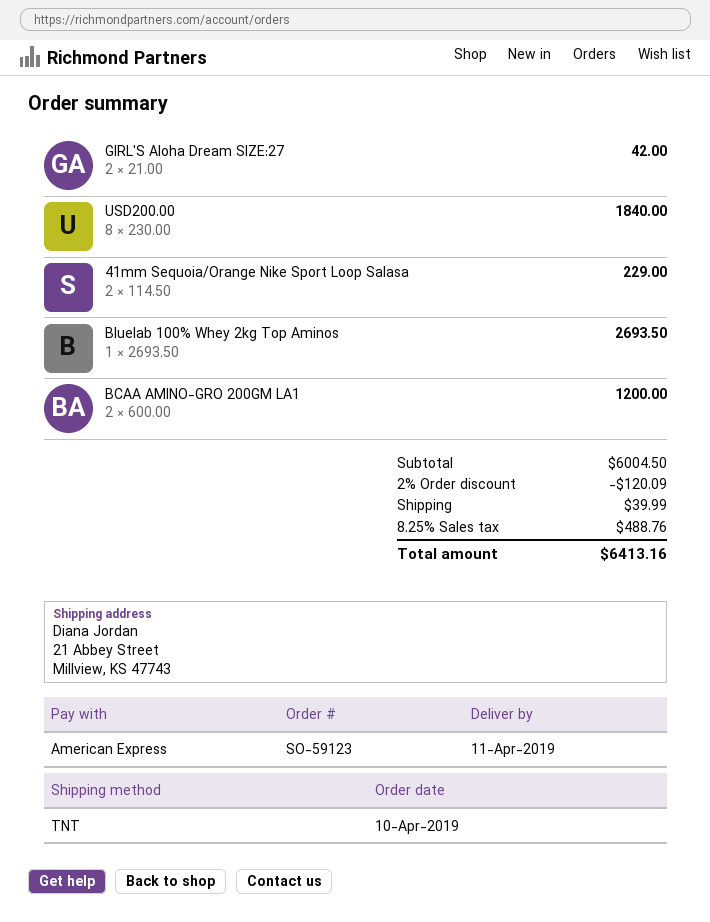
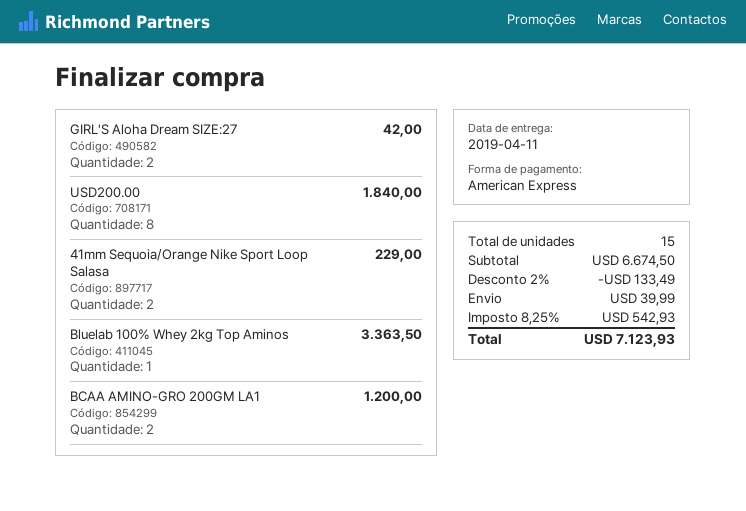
Bluelab 100% Whey 2kg Top Aminos: 1 for 2693.50 -> 1 for 3363.50
subtotal: 6004.50 -> 6674.50
discount: 2% = 120.09 -> 2% = 133.49
tax: 8.25% = 488.76 -> 8.25% = 542.93
total: 6413.16 -> 7123.93

